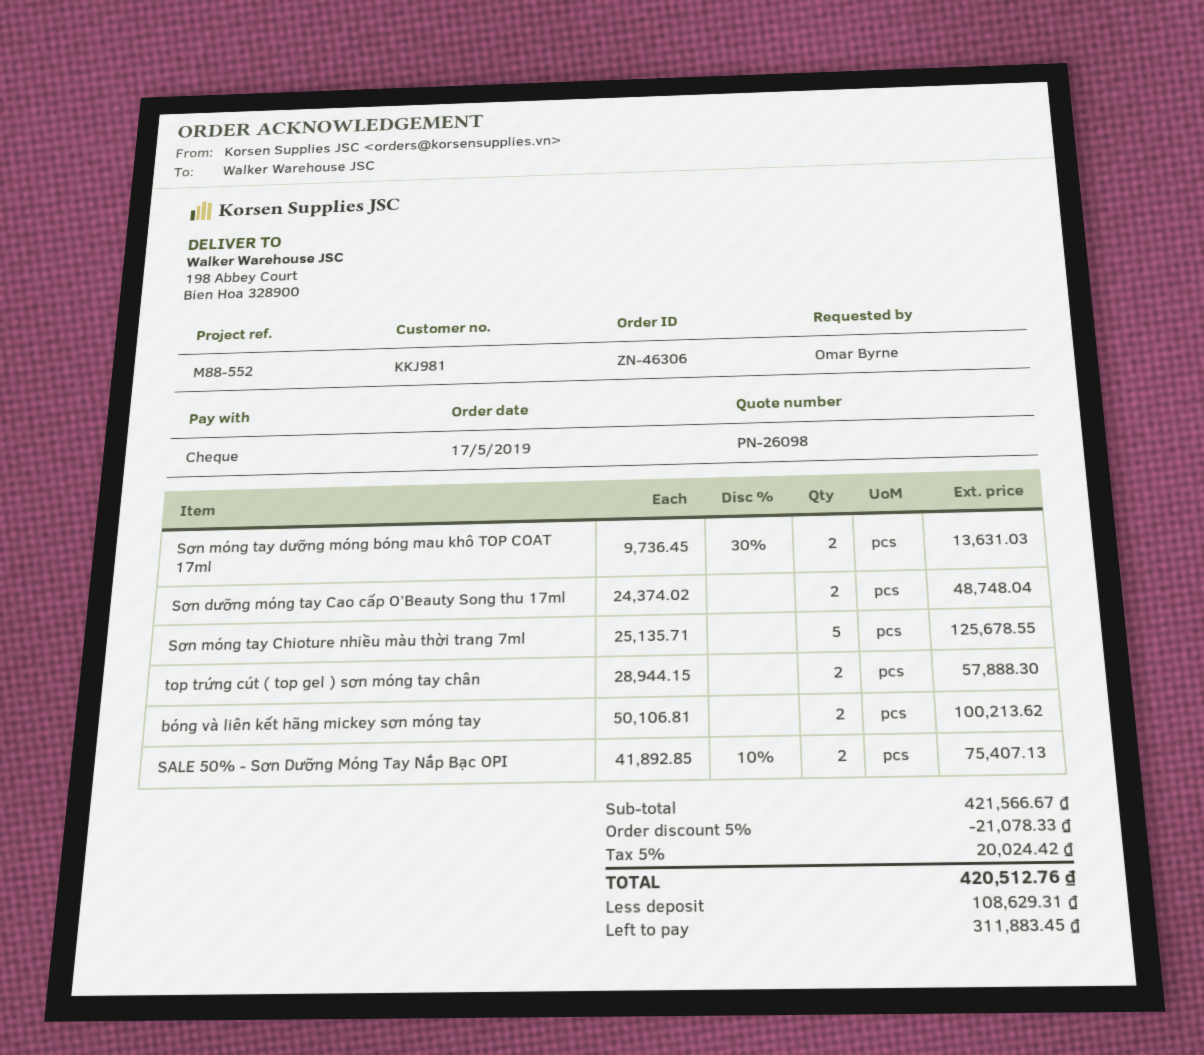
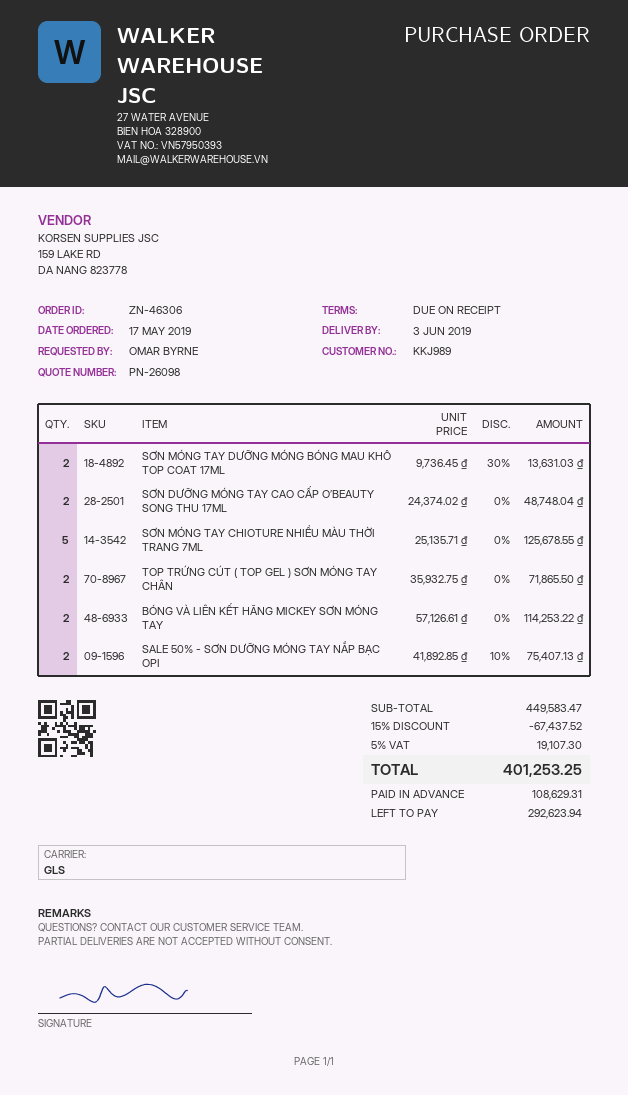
customer number: KKJ981 -> KKJ989
top trứng cút ( top gel ) sơn móng tay chân: 2 x 28944.15 = 57888.30 -> 2 x 35932.75 = 71865.50
bóng và liên kết hãng mickey sơn móng tay: 2 x 50106.81 = 100213.62 -> 2 x 57126.61 = 114253.22
subtotal: 421566.67 -> 449583.47
discount: 5% = 21078.33 -> 15% = 67437.52
tax: 5% = 20024.42 -> 5% = 19107.30
total: 420512.76 -> 401253.25
balance: 311883.45 -> 292623.94

